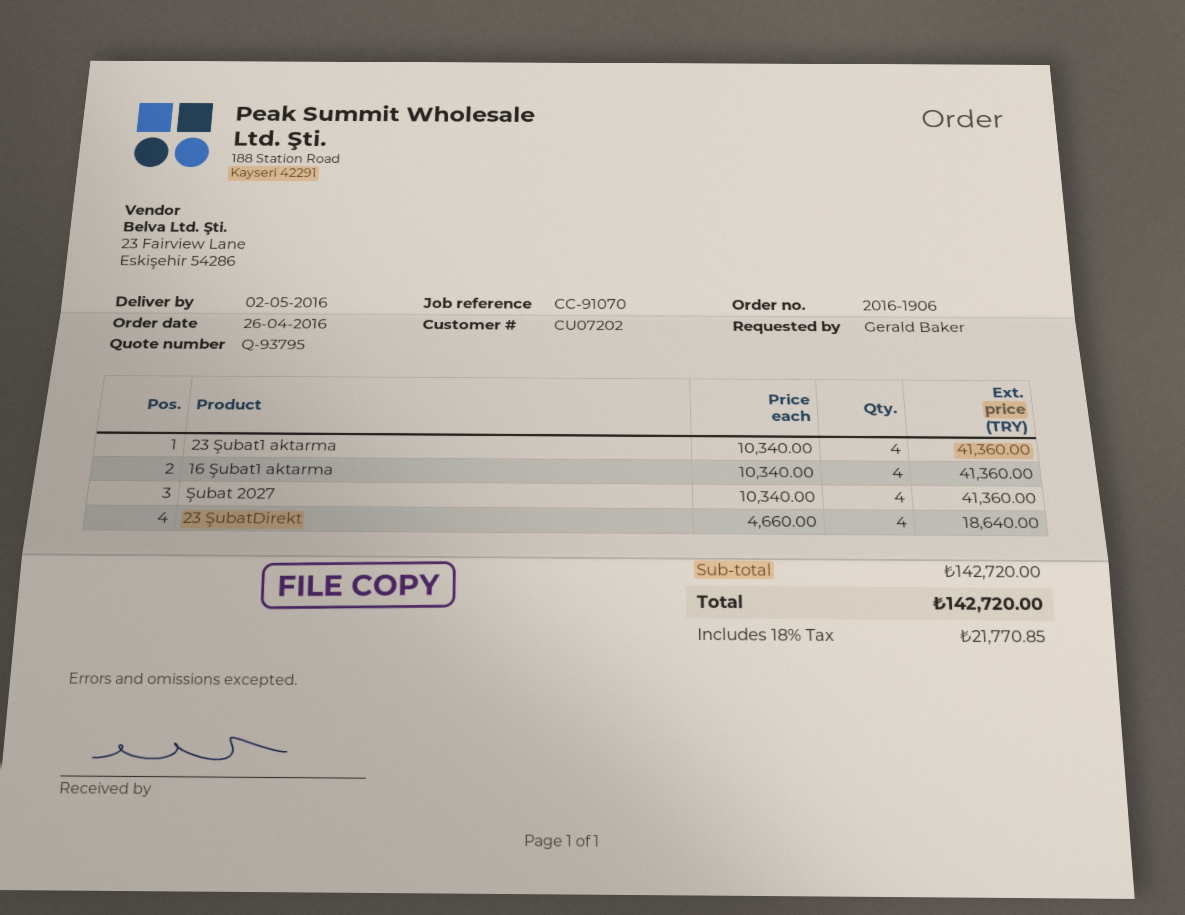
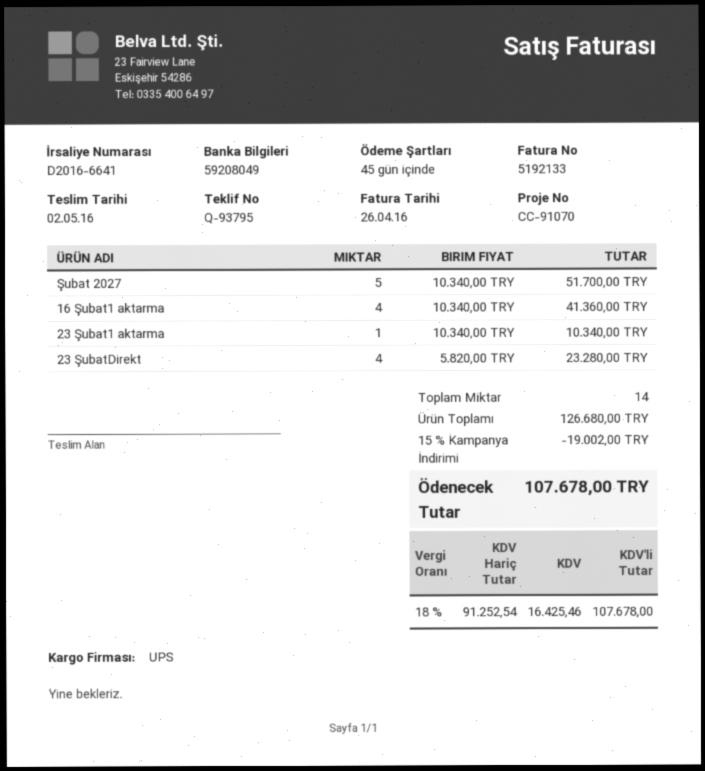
23 Şubat1 aktarma: 4 x 10340.00 = 41360.00 -> 1 x 10340.00 = 10340.00
Şubat 2027: 4 x 10340.00 = 41360.00 -> 5 x 10340.00 = 51700.00
23 ŞubatDirekt: 4 x 4660.00 = 18640.00 -> 4 x 5820.00 = 23280.00
subtotal: 142720.00 -> 126680.00
discount: none -> 15% = 19002.00
tax: 18% = 21770.85 -> 18% = 16425.46
total: 142720.00 -> 107678.00

